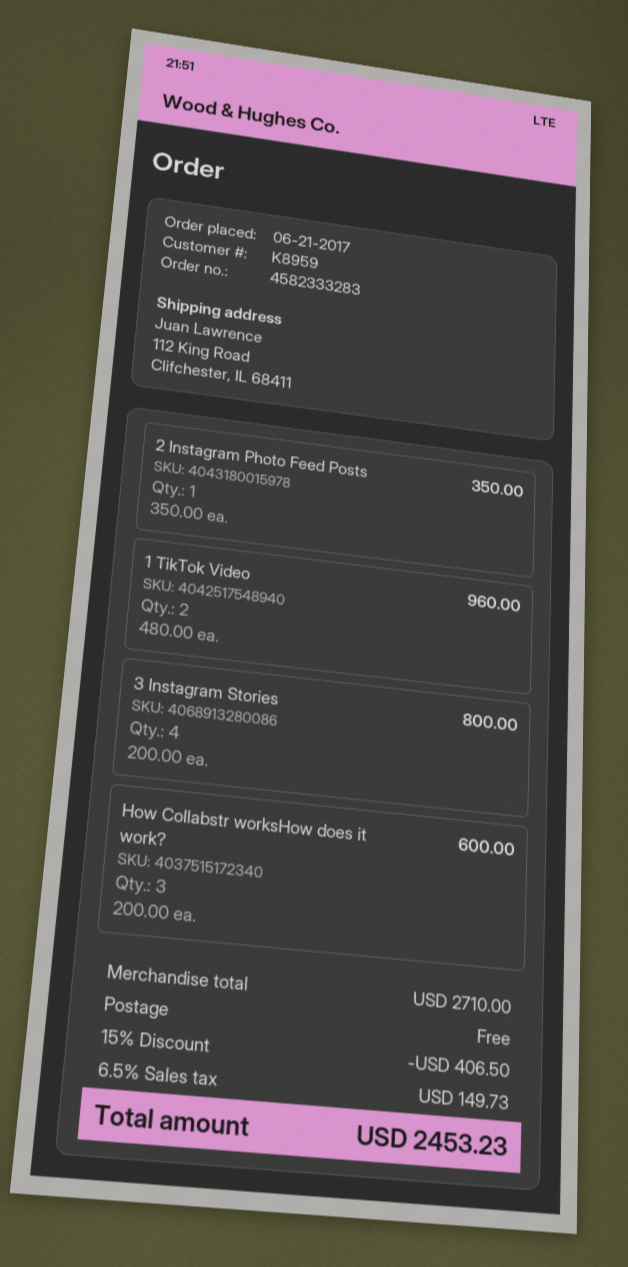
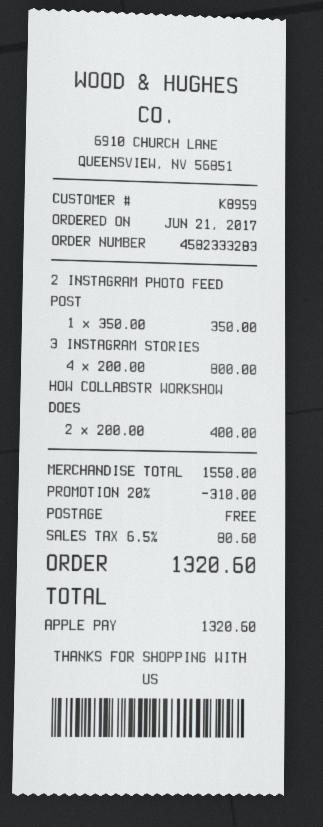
1 TikTok Video: 2 x 480.00 = 960.00 -> none
How Collabstr worksHow does it work?: 3 x 200.00 = 600.00 -> 2 x 200.00 = 400.00
subtotal: 2710.00 -> 1550.00
discount: 15% = 406.50 -> 20% = 310.00
tax: 6.5% = 149.73 -> 6.5% = 80.60
total: 2453.23 -> 1320.60

